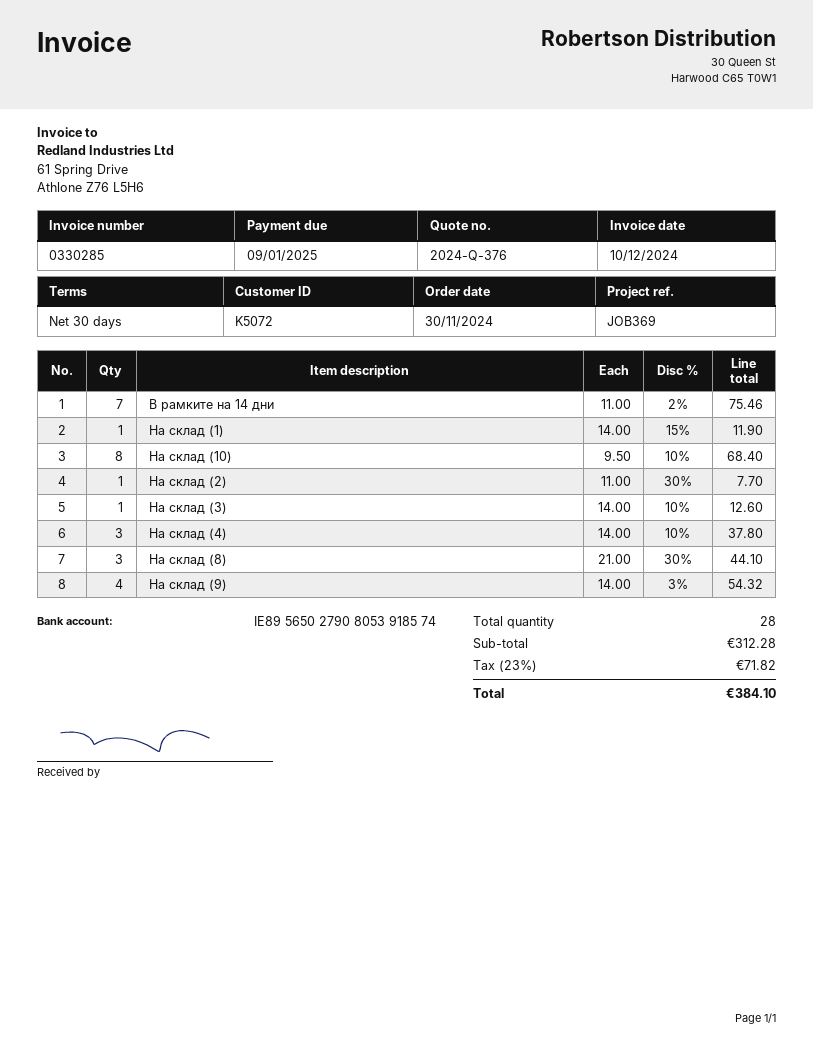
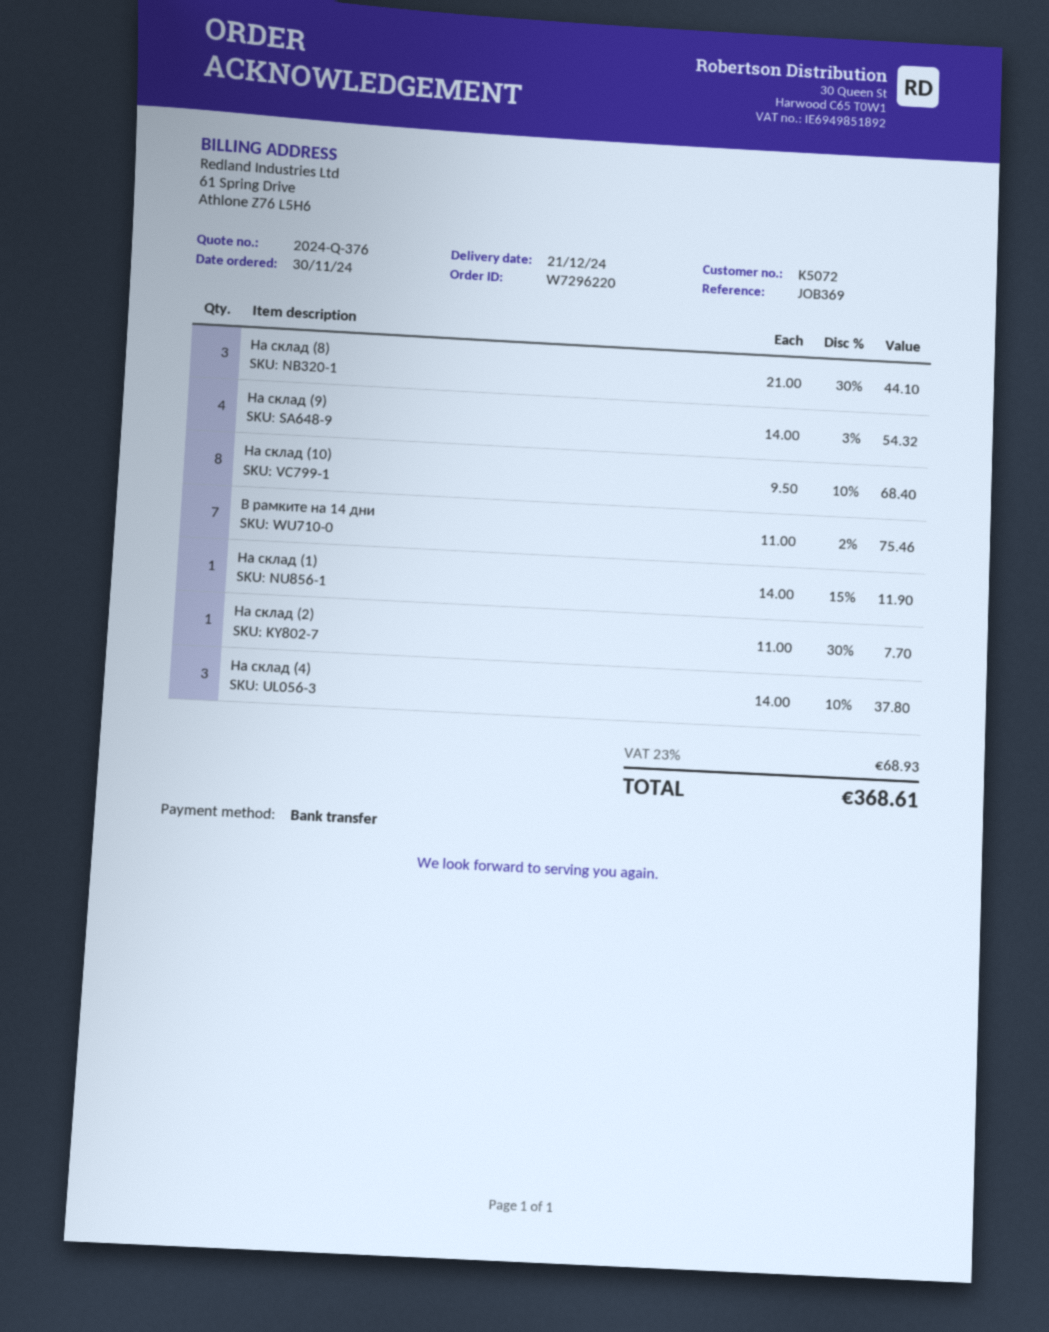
На склад (3): 1 x 14.00 - 10% = 12.60 -> none
tax: 23% = 71.82 -> 23% = 68.93
total: 384.10 -> 368.61

